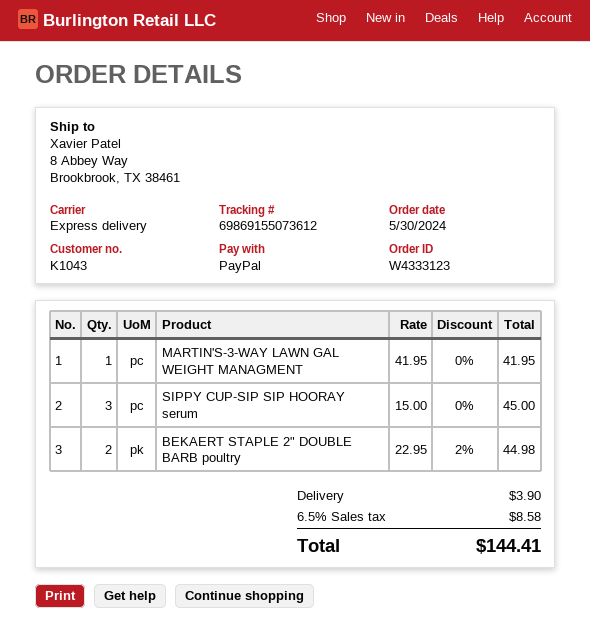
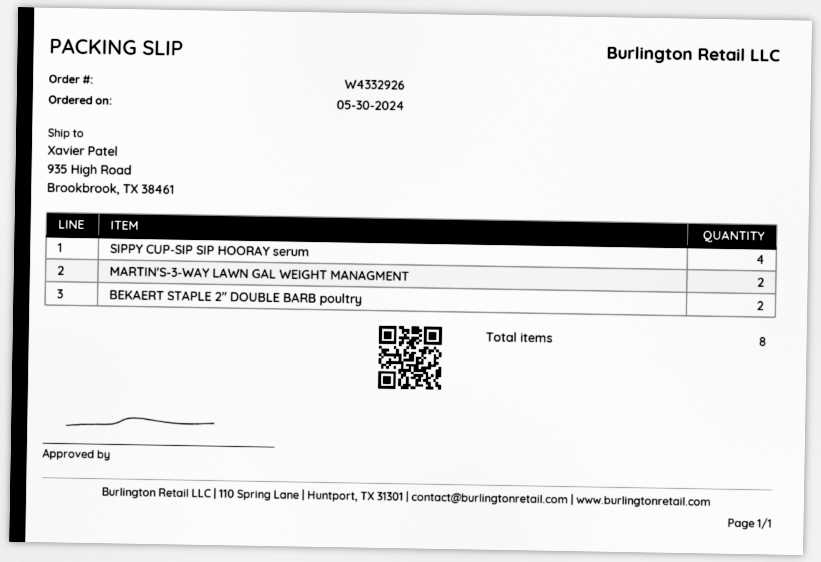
order number: W4333123 -> W4332926
ship to: 8 Abbey Way, Brookbrook, TX 38461 -> 935 High Road, Brookbrook, TX 38461
MARTIN'S-3-WAY LAWN GAL WEIGHT MANAGMENT: 1 -> 2
SIPPY CUP-SIP SIP HOORAY serum: 3 -> 4

